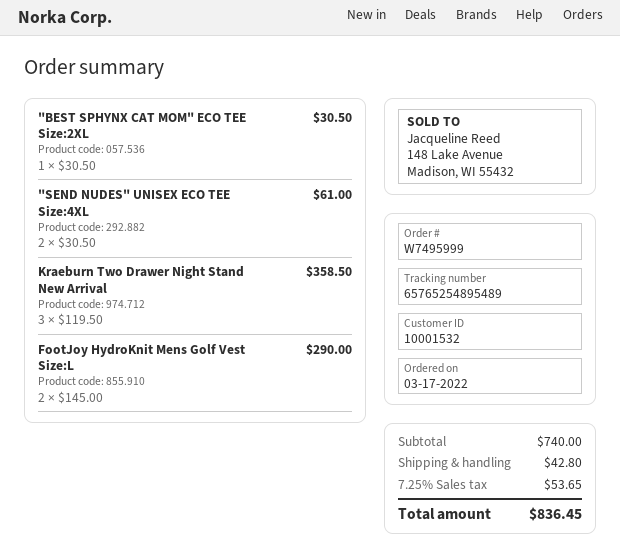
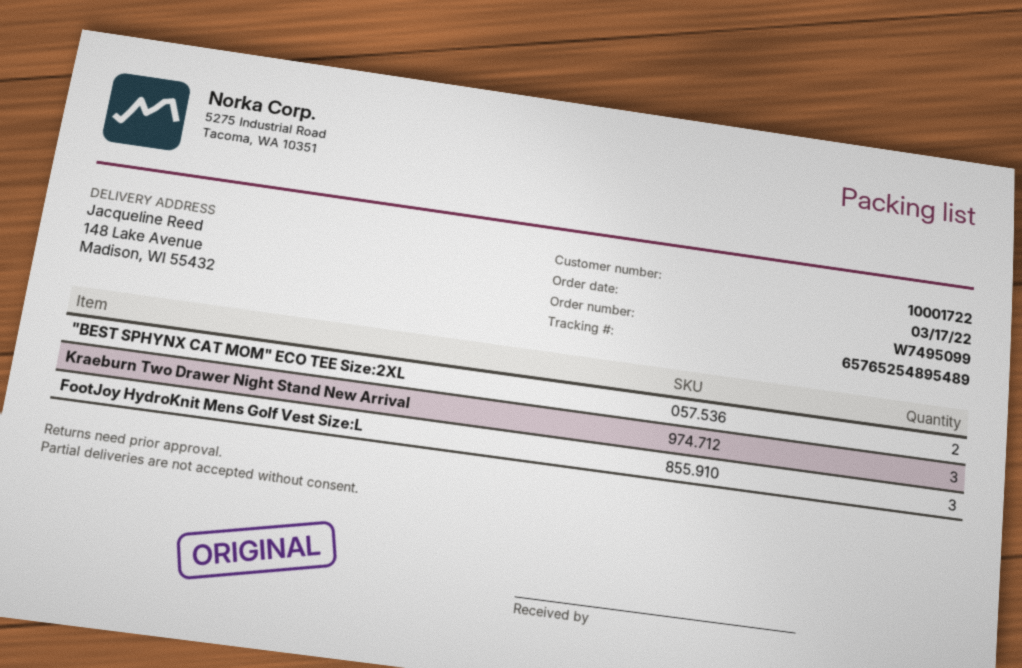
order number: W7495999 -> W7495099
customer number: 10001532 -> 10001722
"BEST SPHYNX CAT MOM" ECO TEE Size:2XL: 1 -> 2
"SEND NUDES" UNISEX ECO TEE Size:4XL: 2 -> none
FootJoy HydroKnit Mens Golf Vest Size:L: 2 -> 3

